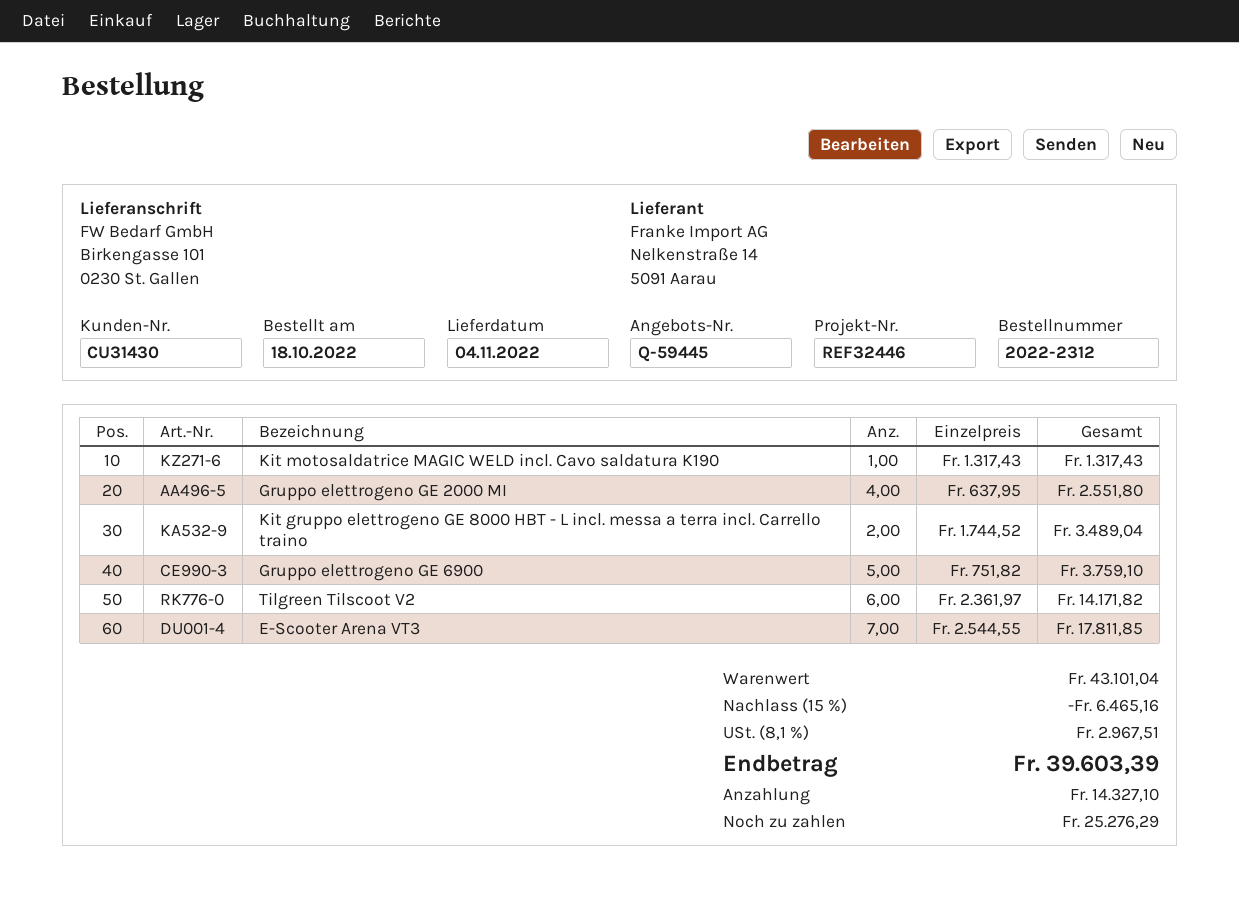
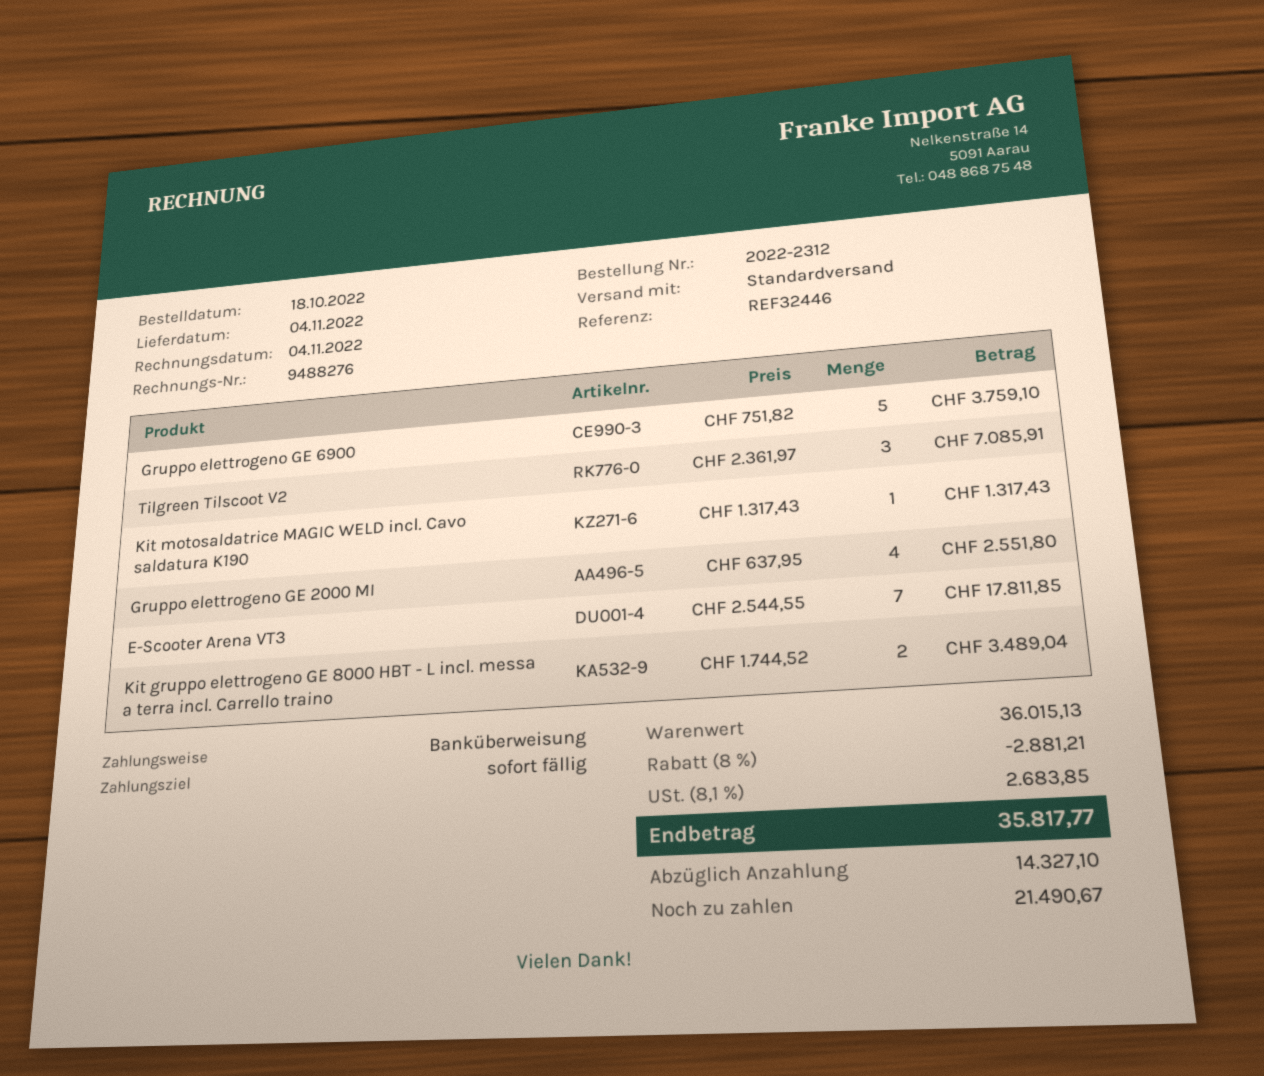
Tilgreen Tilscoot V2: 6 x 2361.97 = 14171.82 -> 3 x 2361.97 = 7085.91
subtotal: 43101.04 -> 36015.13
discount: 15% = 6465.16 -> 8% = 2881.21
tax: 8.1% = 2967.51 -> 8.1% = 2683.85
total: 39603.39 -> 35817.77
balance: 25276.29 -> 21490.67

